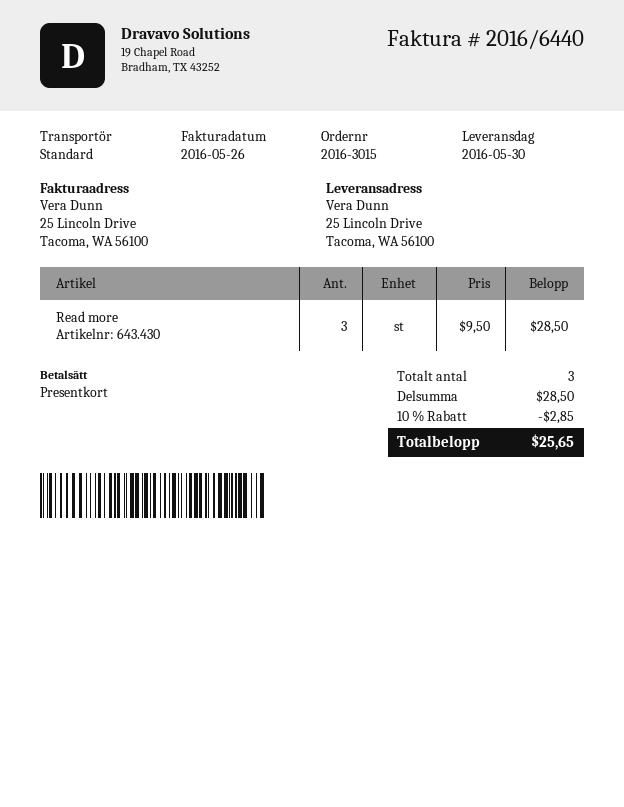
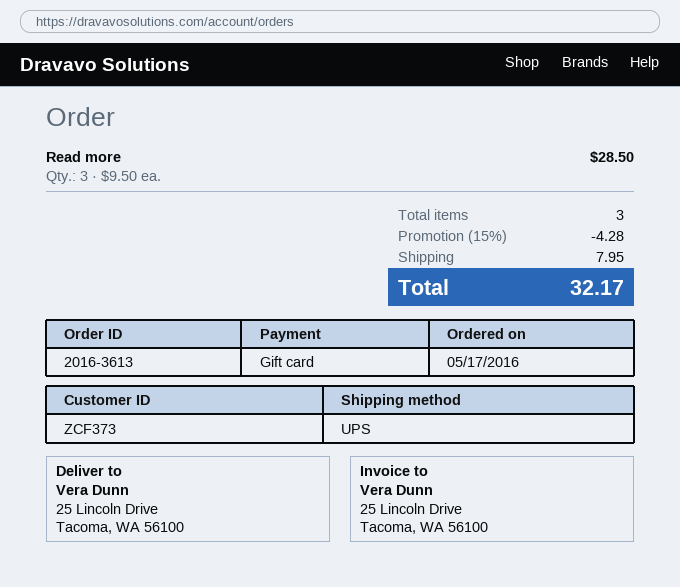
order number: 2016-3015 -> 2016-3613
shipping method: standard -> UPS
discount: 10% = 2.85 -> 15% = 4.28
shipping: none -> 7.95
total: 25.65 -> 32.17

